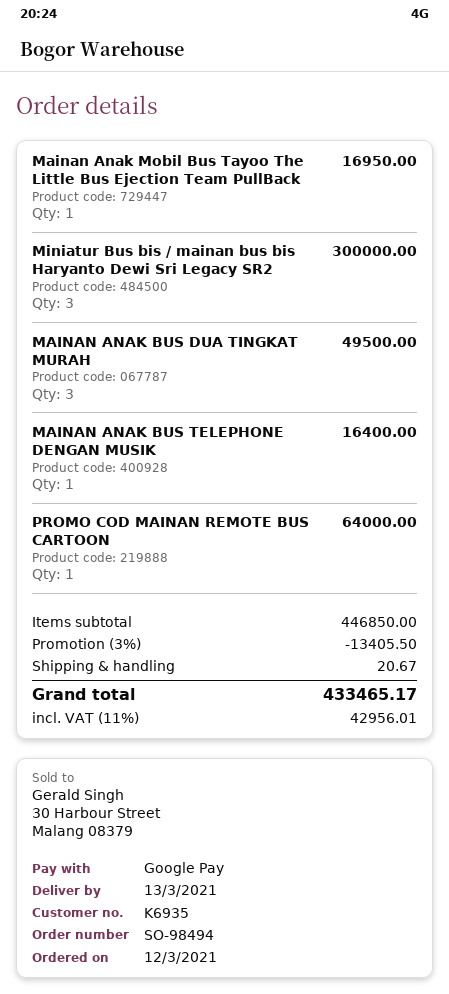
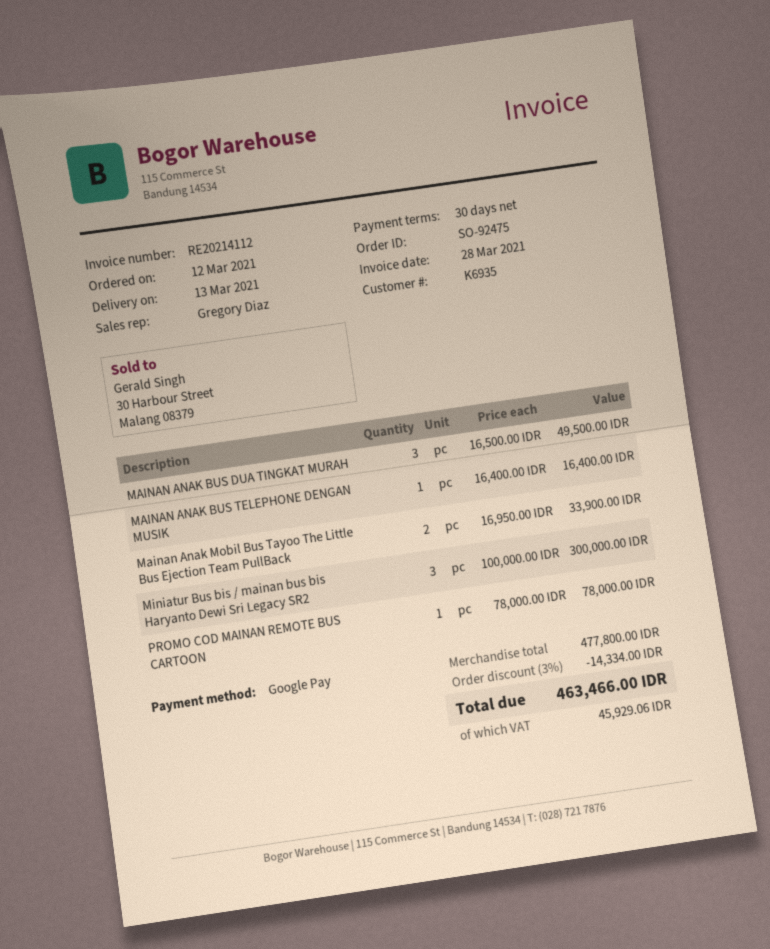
order number: SO-98494 -> SO-92475
Mainan Anak Mobil Bus Tayoo The Little Bus Ejection Team PullBack: 1 for 16950.00 -> 2 for 33900.00
PROMO COD MAINAN REMOTE BUS CARTOON: 1 for 64000.00 -> 1 for 78000.00
subtotal: 446850.00 -> 477800.00
discount: 3% = 13405.50 -> 3% = 14334.00
shipping: 20.67 -> none
tax: 42956.01 -> 45929.06
total: 433465.17 -> 463466.00

